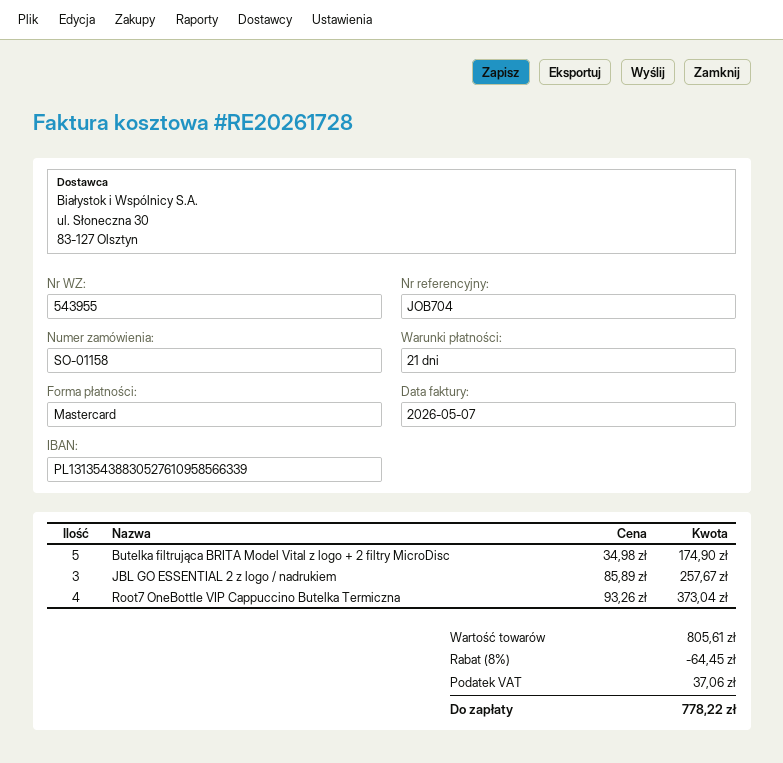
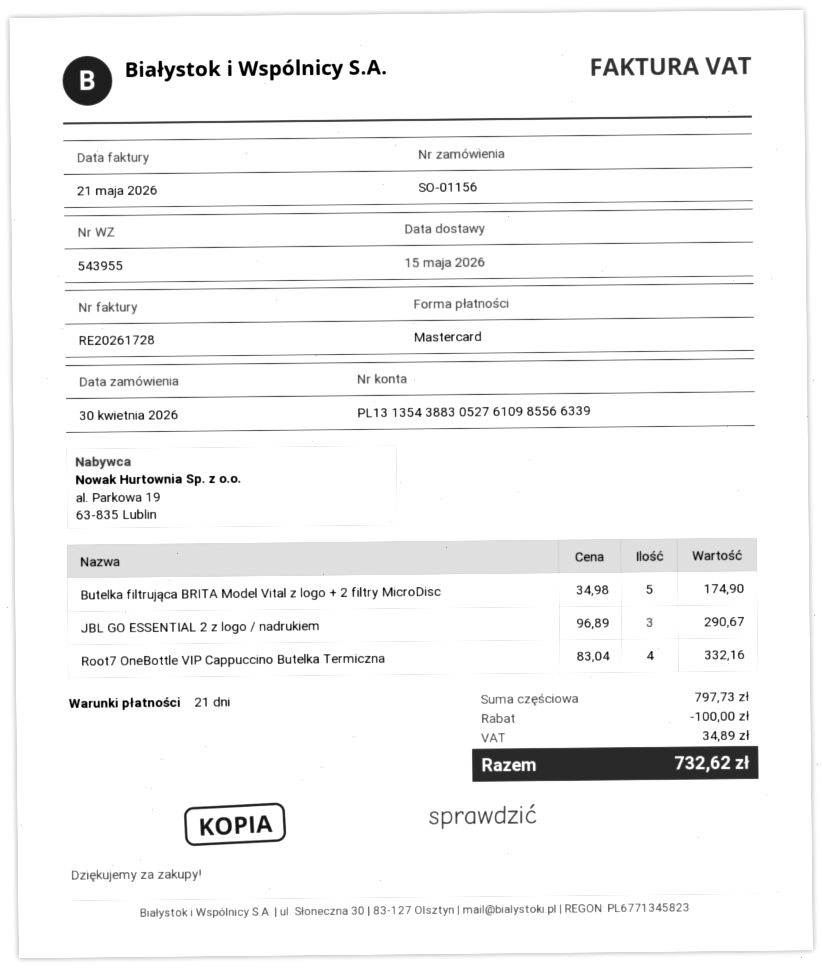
order number: SO-01158 -> SO-01156
invoice date: 2026-05-07 -> 2026-05-21
bank account: PL13135438830527610958566339 -> PL13135438830527610985566339
JBL GO ESSENTIAL 2 z logo / nadrukiem: 3 x 85.89 = 257.67 -> 3 x 96.89 = 290.67
Root7 OneBottle VIP Cappuccino Butelka Termiczna: 4 x 93.26 = 373.04 -> 4 x 83.04 = 332.16
subtotal: 805.61 -> 797.73
discount: 64.45 -> 100.00
tax: 37.06 -> 34.89
total: 778.22 -> 732.62

